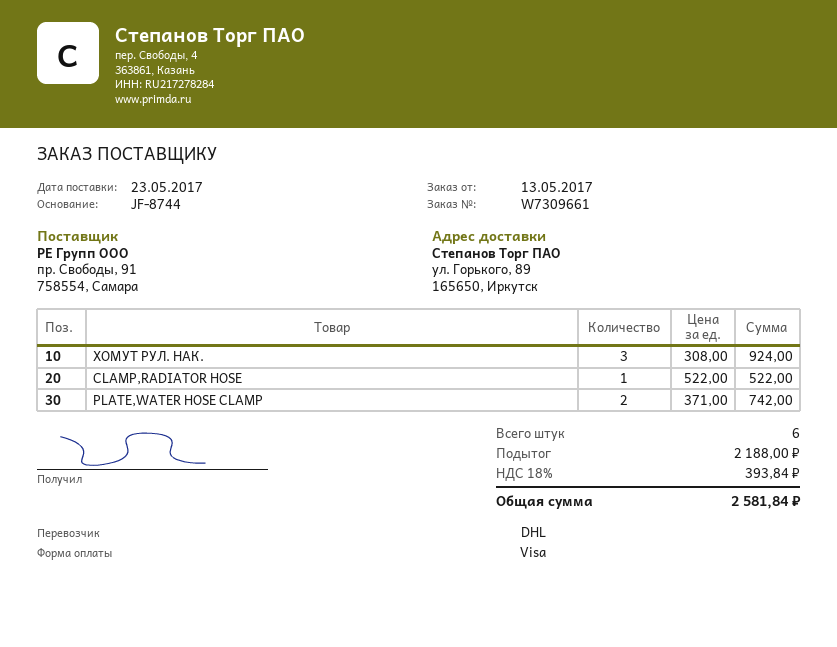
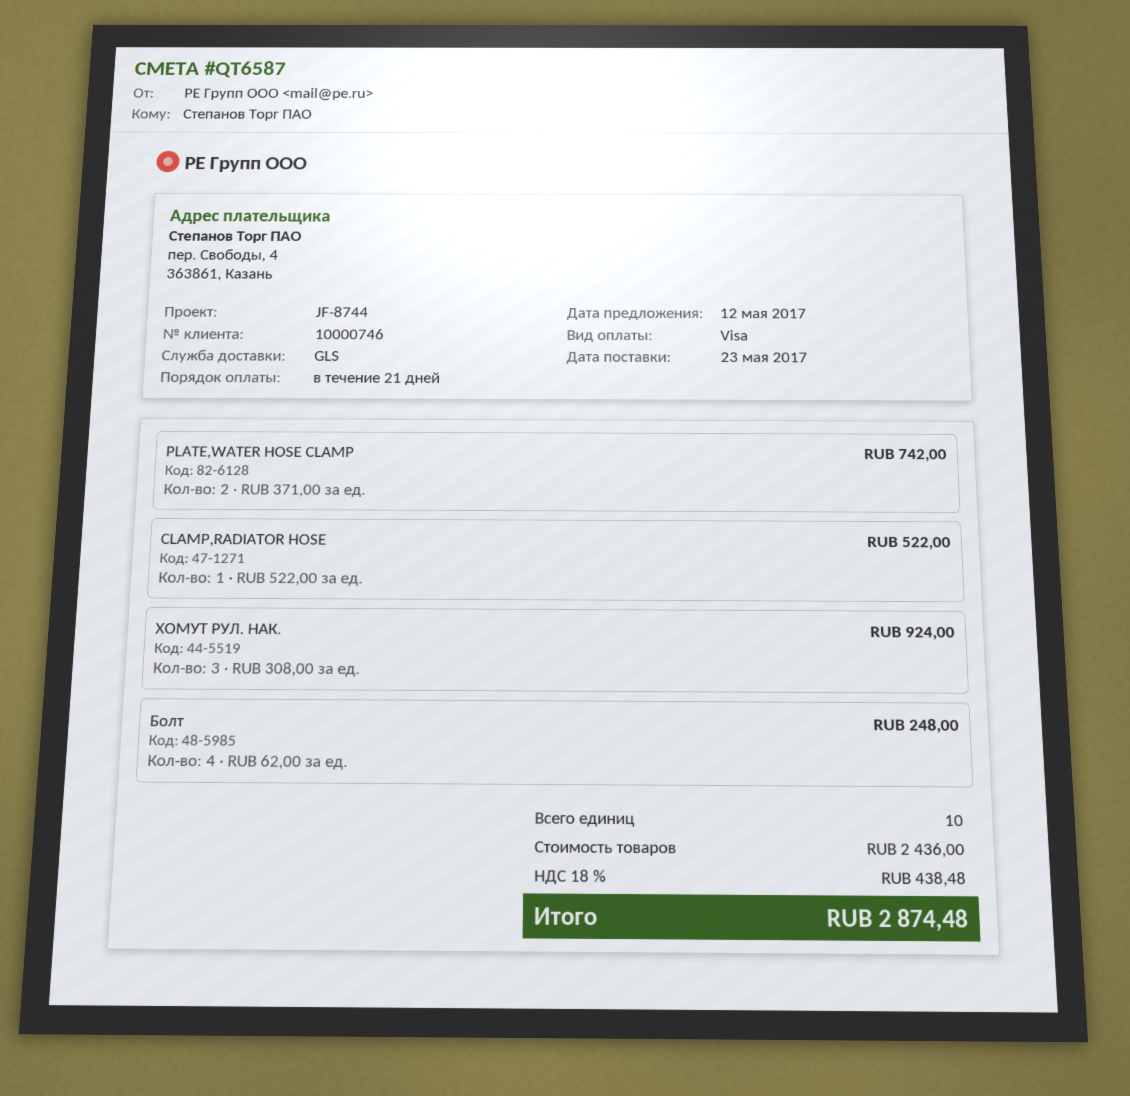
shipping method: DHL -> GLS
Болт: none -> 4 x 62.00 = 248.00
total quantity: 6 -> 10
subtotal: 2188.00 -> 2436.00
tax: 18% = 393.84 -> 18% = 438.48
total: 2581.84 -> 2874.48

